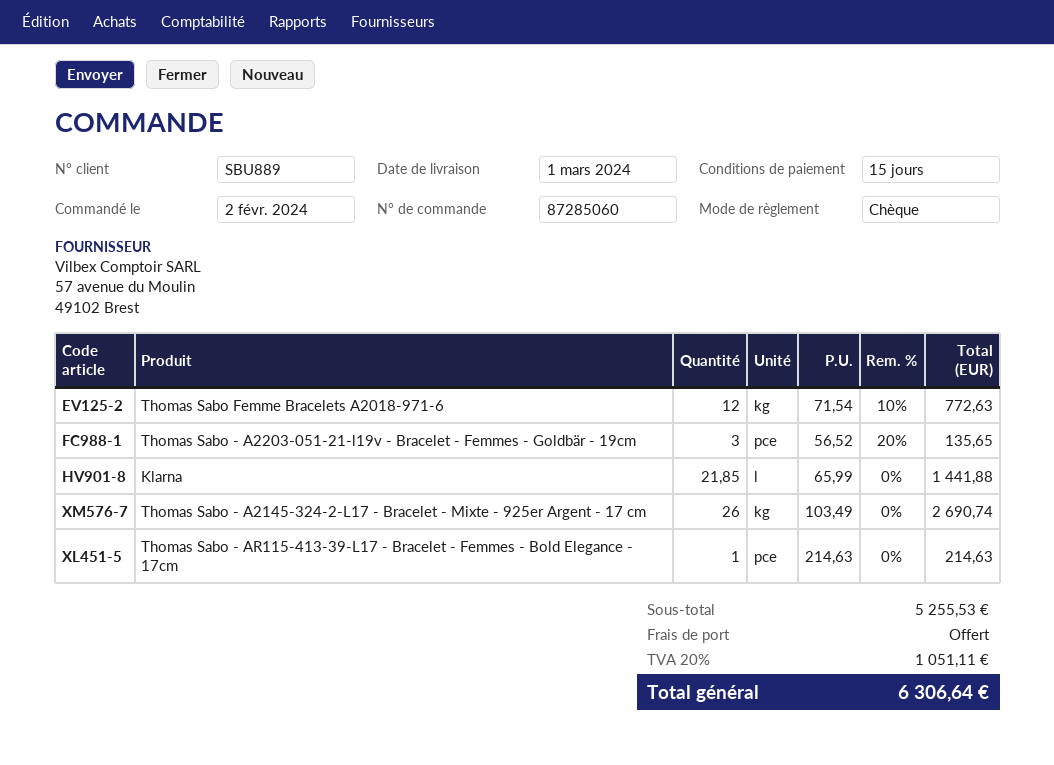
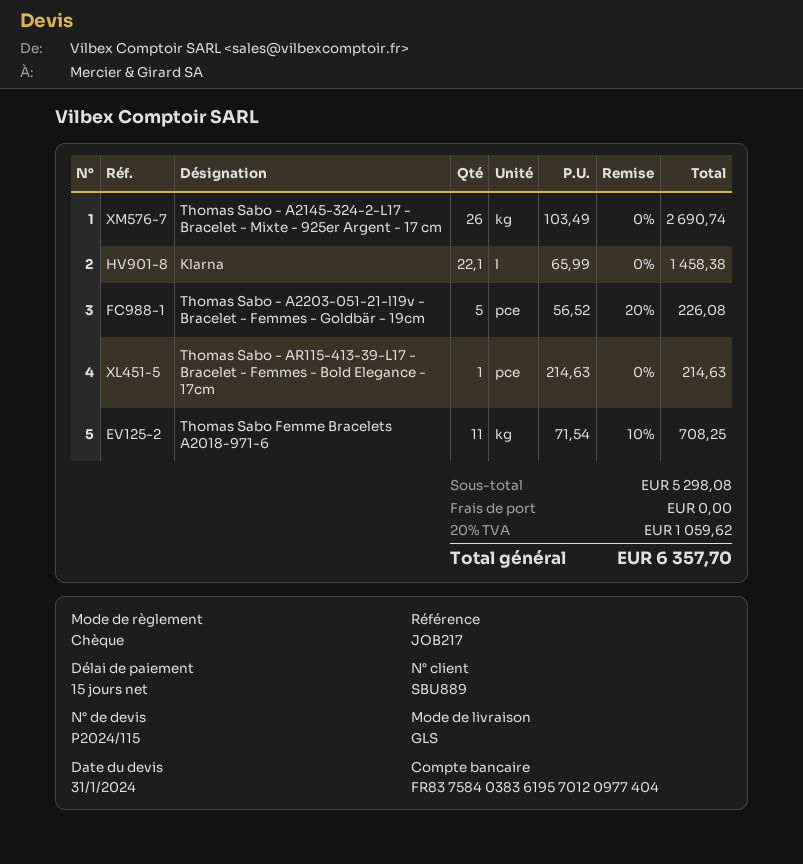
Thomas Sabo Femme Bracelets A2018-971-6: 12 x 71.54 - 10% = 772.63 -> 11 x 71.54 - 10% = 708.25
Thomas Sabo - A2203-051-21-l19v - Bracelet - Femmes - Goldbär - 19cm: 3 x 56.52 - 20% = 135.65 -> 5 x 56.52 - 20% = 226.08
Klarna: 21.85 x 65.99 = 1441.88 -> 22.1 x 65.99 = 1458.38
subtotal: 5255.53 -> 5298.08
tax: 20% = 1051.11 -> 20% = 1059.62
total: 6306.64 -> 6357.70

